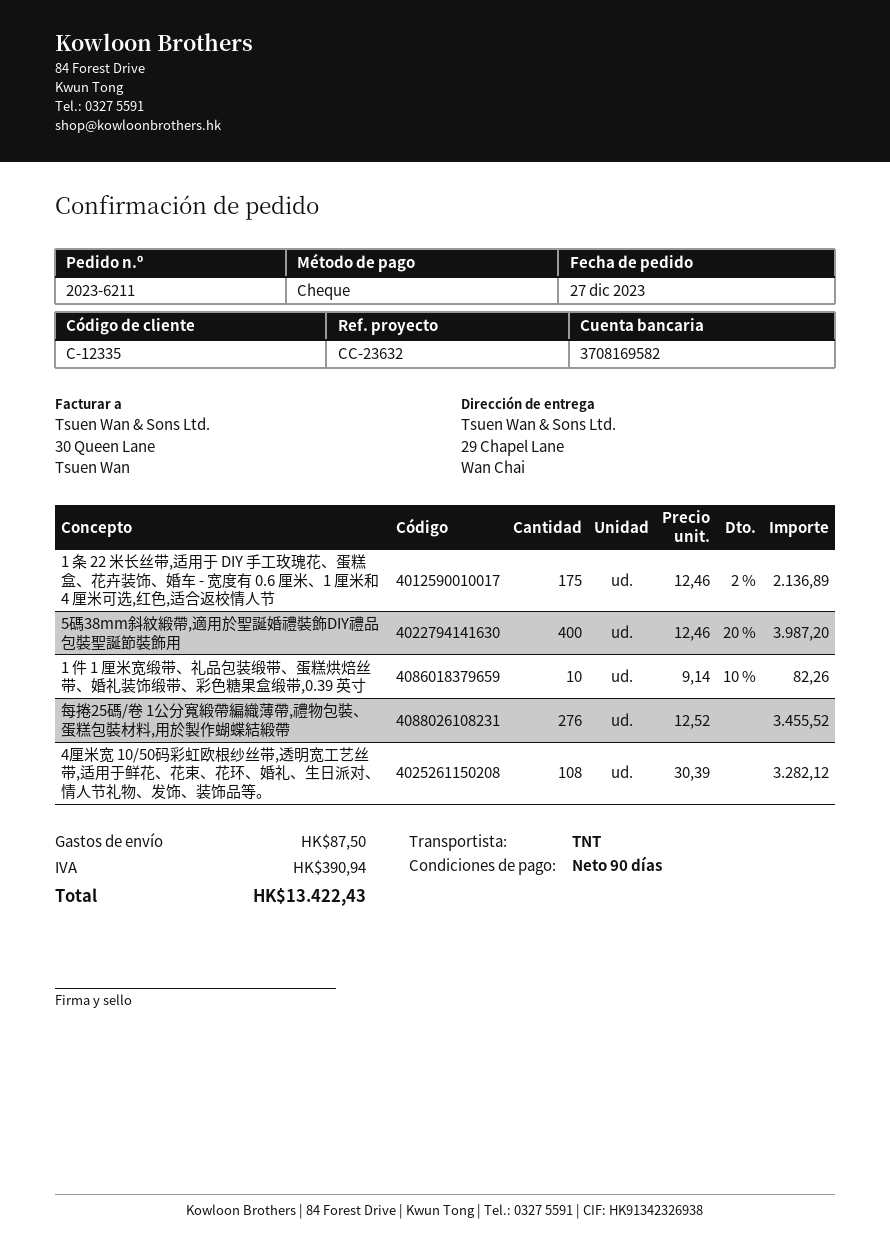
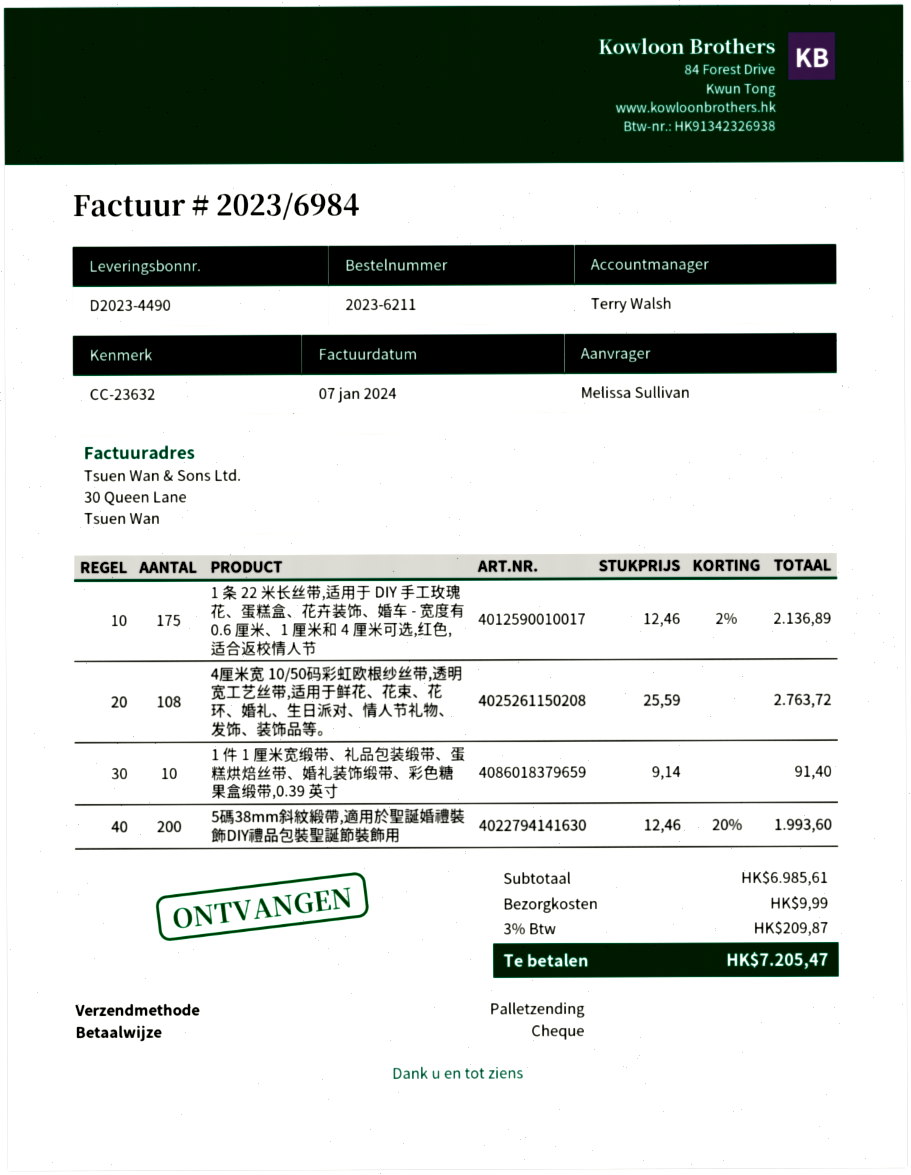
shipping method: TNT -> pallet freight
5碼38mm斜紋緞帶,適用於聖誕婚禮裝飾DIY禮品包裝聖誕節裝飾用: 400 x 12.46 - 20% = 3987.20 -> 200 x 12.46 - 20% = 1993.60
1 件 1 厘米宽缎带、礼品包装缎带、蛋糕烘焙丝带、婚礼装饰缎带、彩色糖果盒缎带,0.39 英寸: 10 x 9.14 - 10% = 82.26 -> 10 x 9.14 = 91.40
每捲25碼/卷 1公分寬緞帶編織薄帶,禮物包裝、蛋糕包裝材料,用於製作蝴蝶結緞帶: 276 x 12.52 = 3455.52 -> none
4厘米宽 10/50码彩虹欧根纱丝带,透明宽工艺丝带,适用于鲜花、花束、花环、婚礼、生日派对、情人节礼物、发饰、装饰品等。: 108 x 30.39 = 3282.12 -> 108 x 25.59 = 2763.72
shipping: 87.50 -> 9.99
tax: 390.94 -> 209.87
total: 13422.43 -> 7205.47

